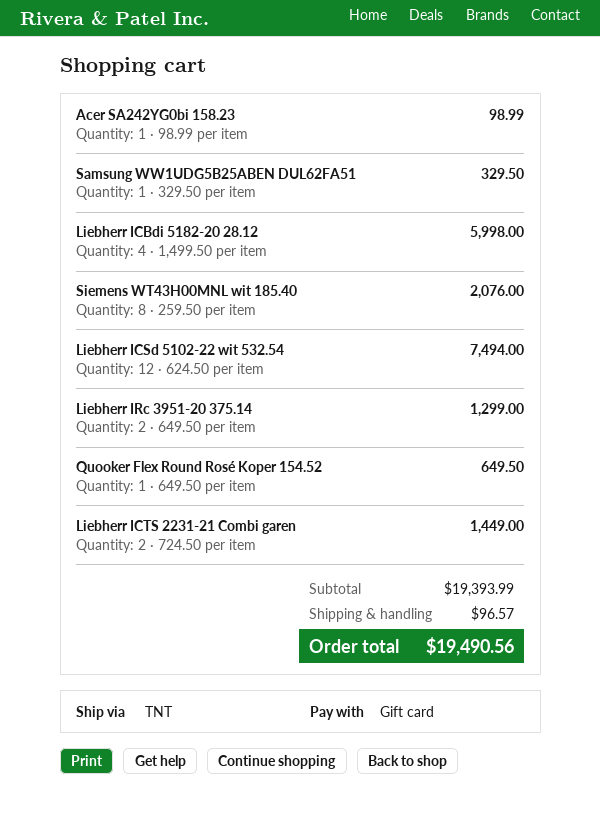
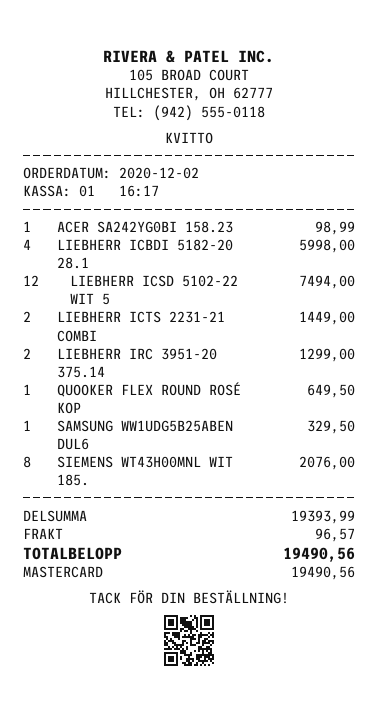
payment method: gift card -> Mastercard

